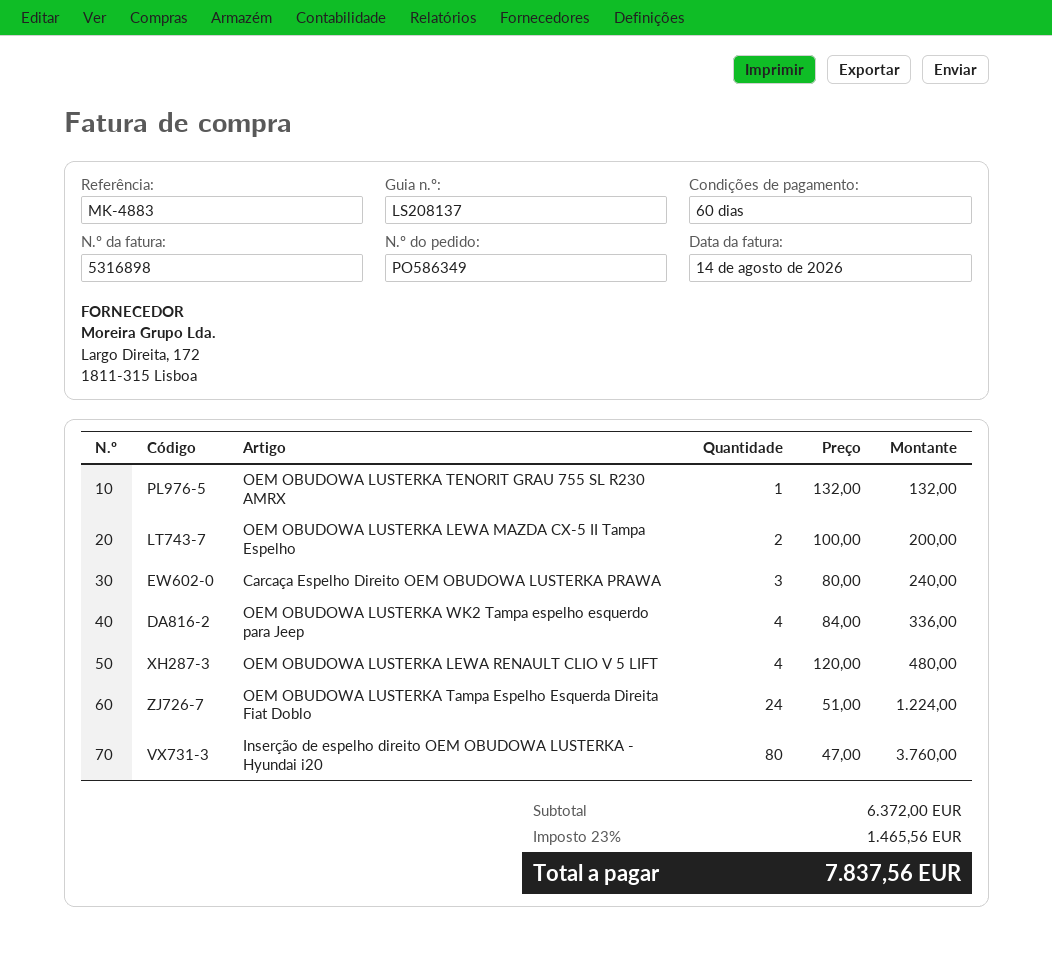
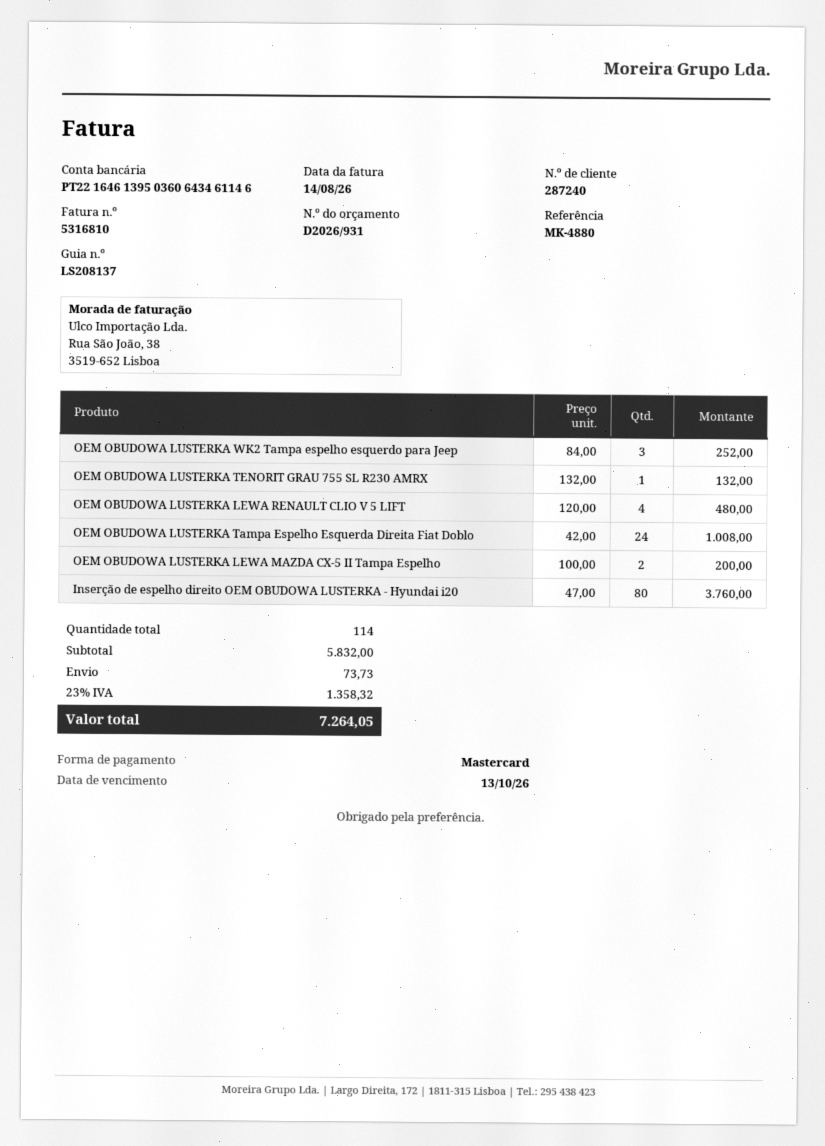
invoice number: 5316898 -> 5316810
reference: MK-4883 -> MK-4880
Carcaça Espelho Direito OEM OBUDOWA LUSTERKA PRAWA: 3 x 80.00 = 240.00 -> none
OEM OBUDOWA LUSTERKA WK2 Tampa espelho esquerdo para Jeep: 4 x 84.00 = 336.00 -> 3 x 84.00 = 252.00
OEM OBUDOWA LUSTERKA Tampa Espelho Esquerda Direita Fiat Doblo: 24 x 51.00 = 1224.00 -> 24 x 42.00 = 1008.00
subtotal: 6372.00 -> 5832.00
shipping: none -> 73.73
tax: 23% = 1465.56 -> 23% = 1358.32
total: 7837.56 -> 7264.05

